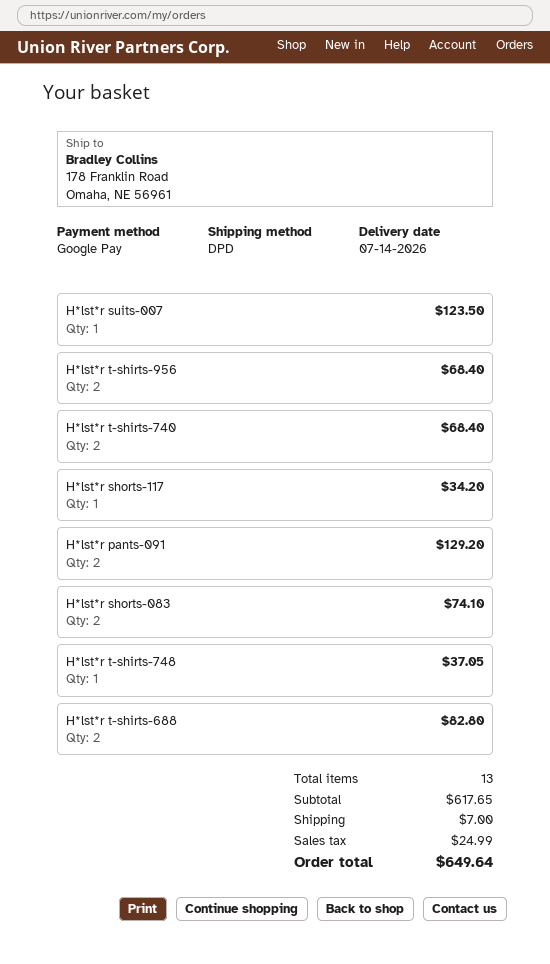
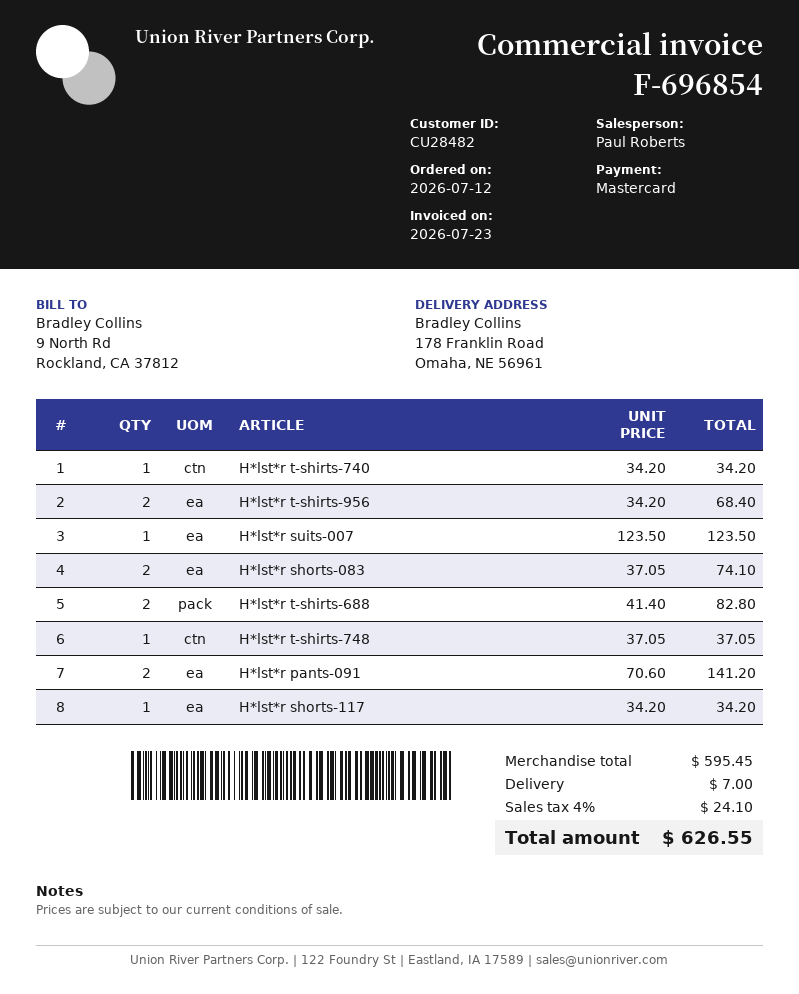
payment method: Google Pay -> Mastercard
H*lst*r t-shirts-740: 2 for 68.40 -> 1 for 34.20
H*lst*r pants-091: 2 for 129.20 -> 2 for 141.20
subtotal: 617.65 -> 595.45
tax: 24.99 -> 24.10
total: 649.64 -> 626.55

